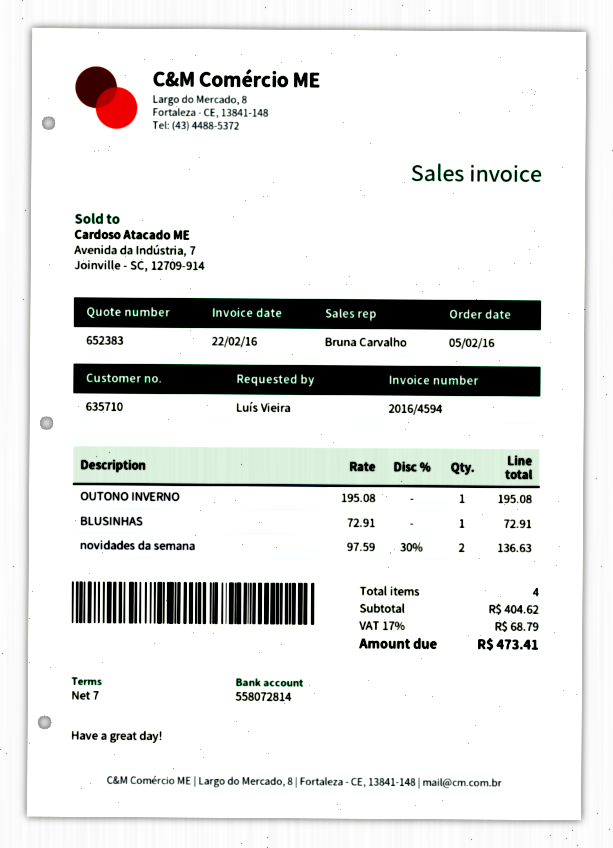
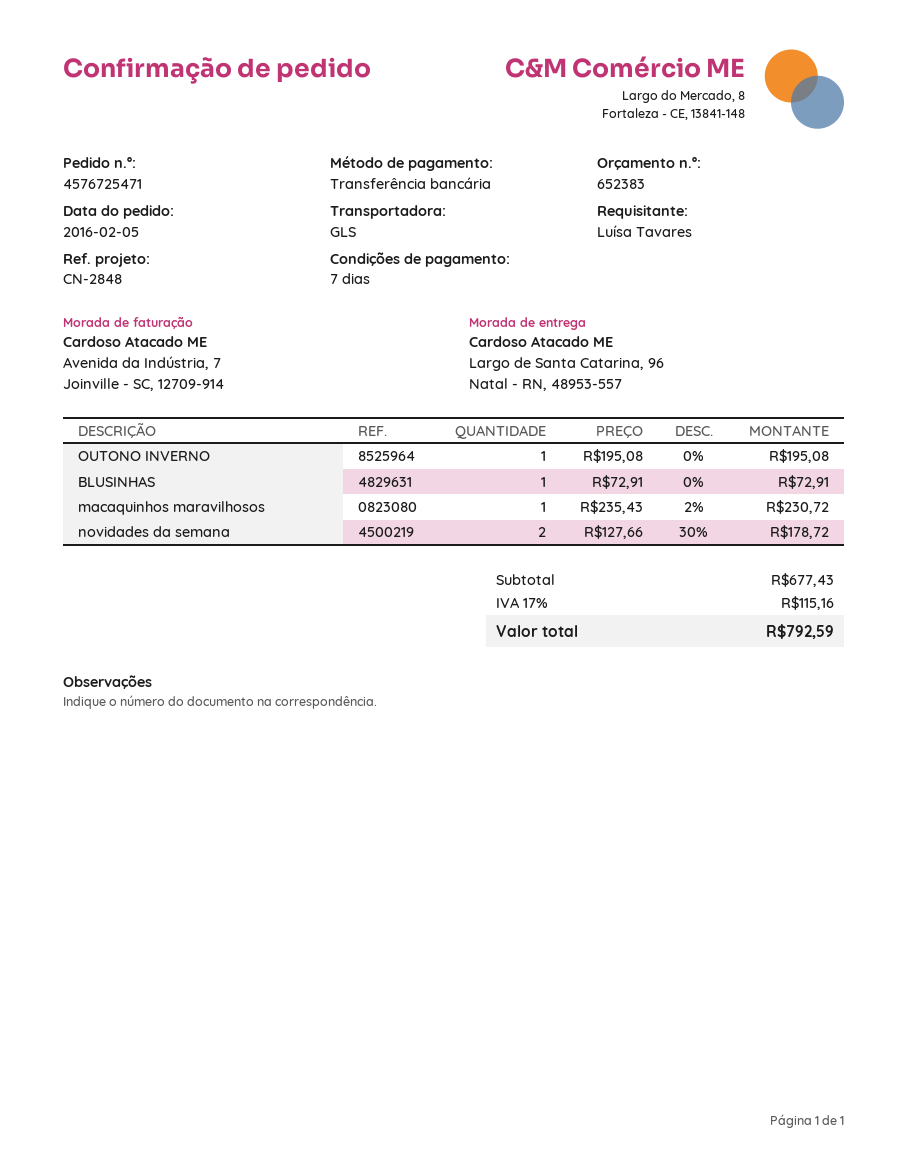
ordered by: Luís Vieira -> Luísa Tavares
novidades da semana: 2 x 97.59 - 30% = 136.63 -> 2 x 127.66 - 30% = 178.72
macaquinhos maravilhosos: none -> 1 x 235.43 - 2% = 230.72
subtotal: 404.62 -> 677.43
tax: 17% = 68.79 -> 17% = 115.16
total: 473.41 -> 792.59

